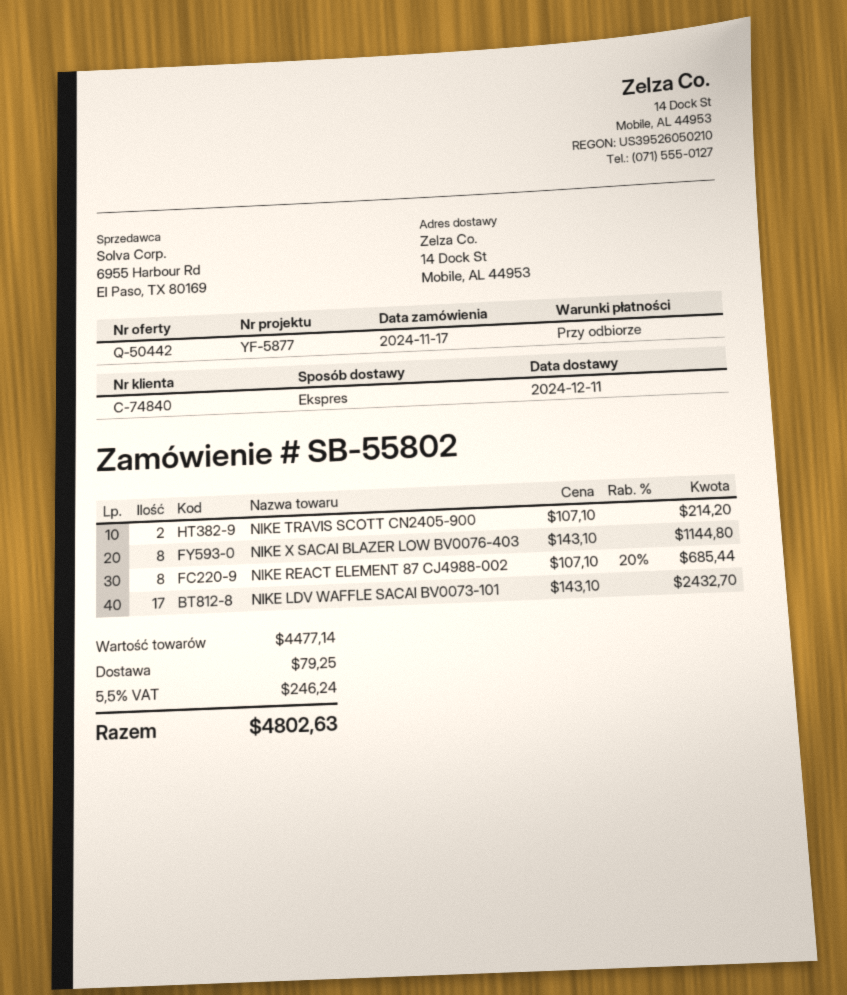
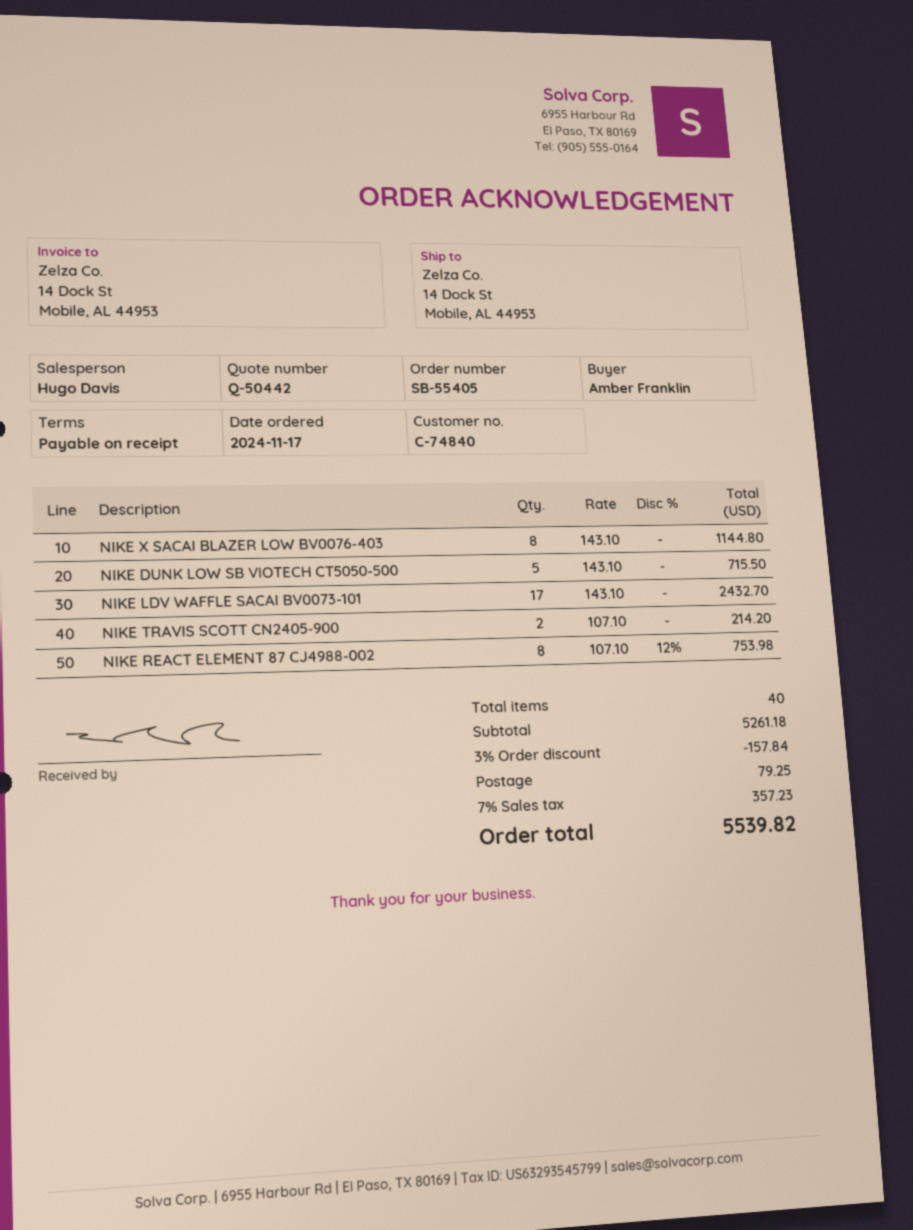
order number: SB-55802 -> SB-55405
NIKE REACT ELEMENT 87 CJ4988-002: 8 x 107.10 - 20% = 685.44 -> 8 x 107.10 - 12% = 753.98
NIKE DUNK LOW SB VIOTECH CT5050-500: none -> 5 x 143.10 = 715.50
subtotal: 4477.14 -> 5261.18
discount: none -> 3% = 157.84
tax: 5.5% = 246.24 -> 7% = 357.23
total: 4802.63 -> 5539.82

